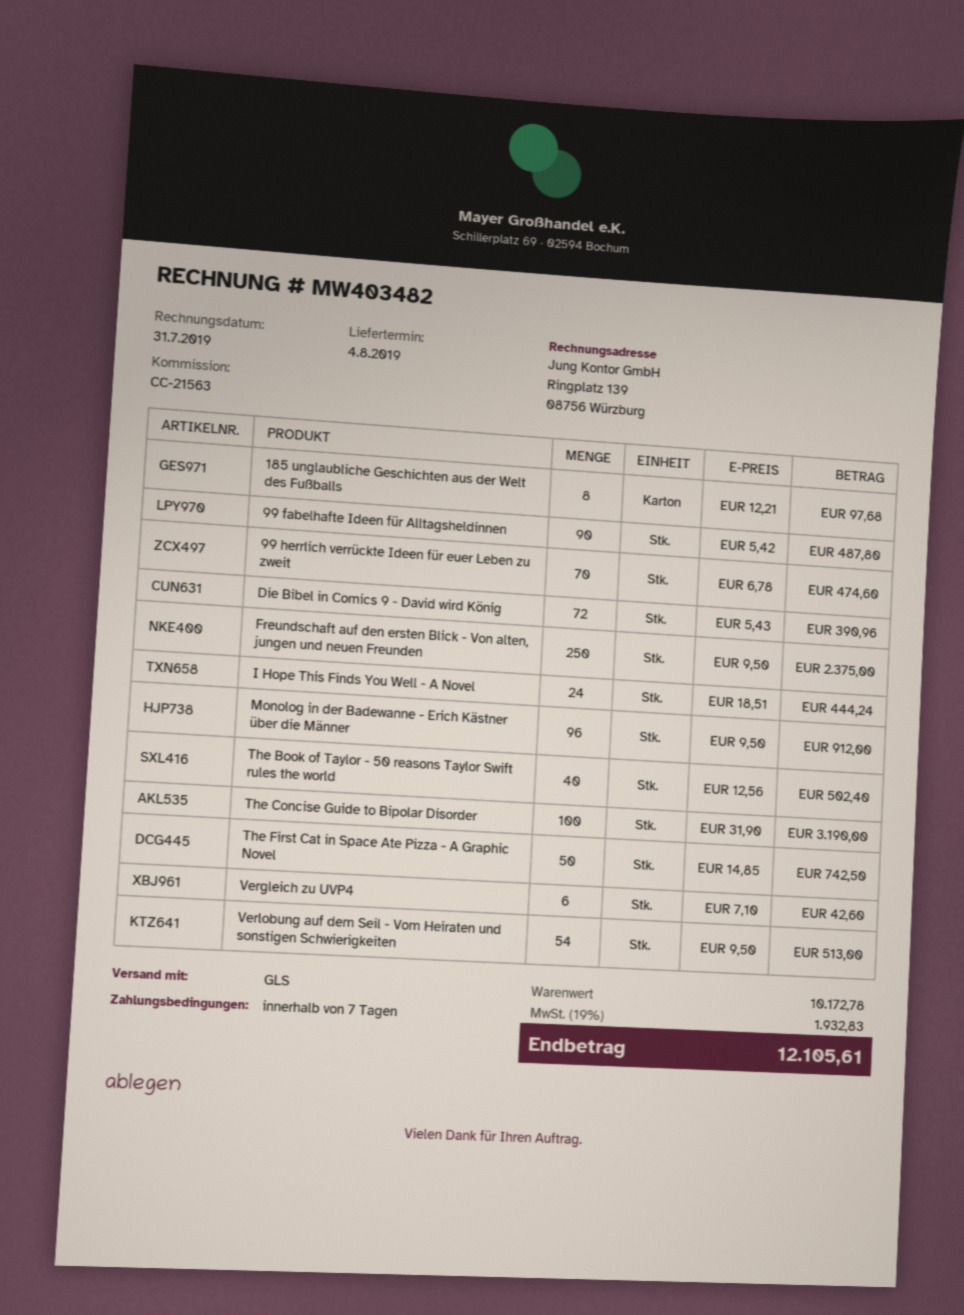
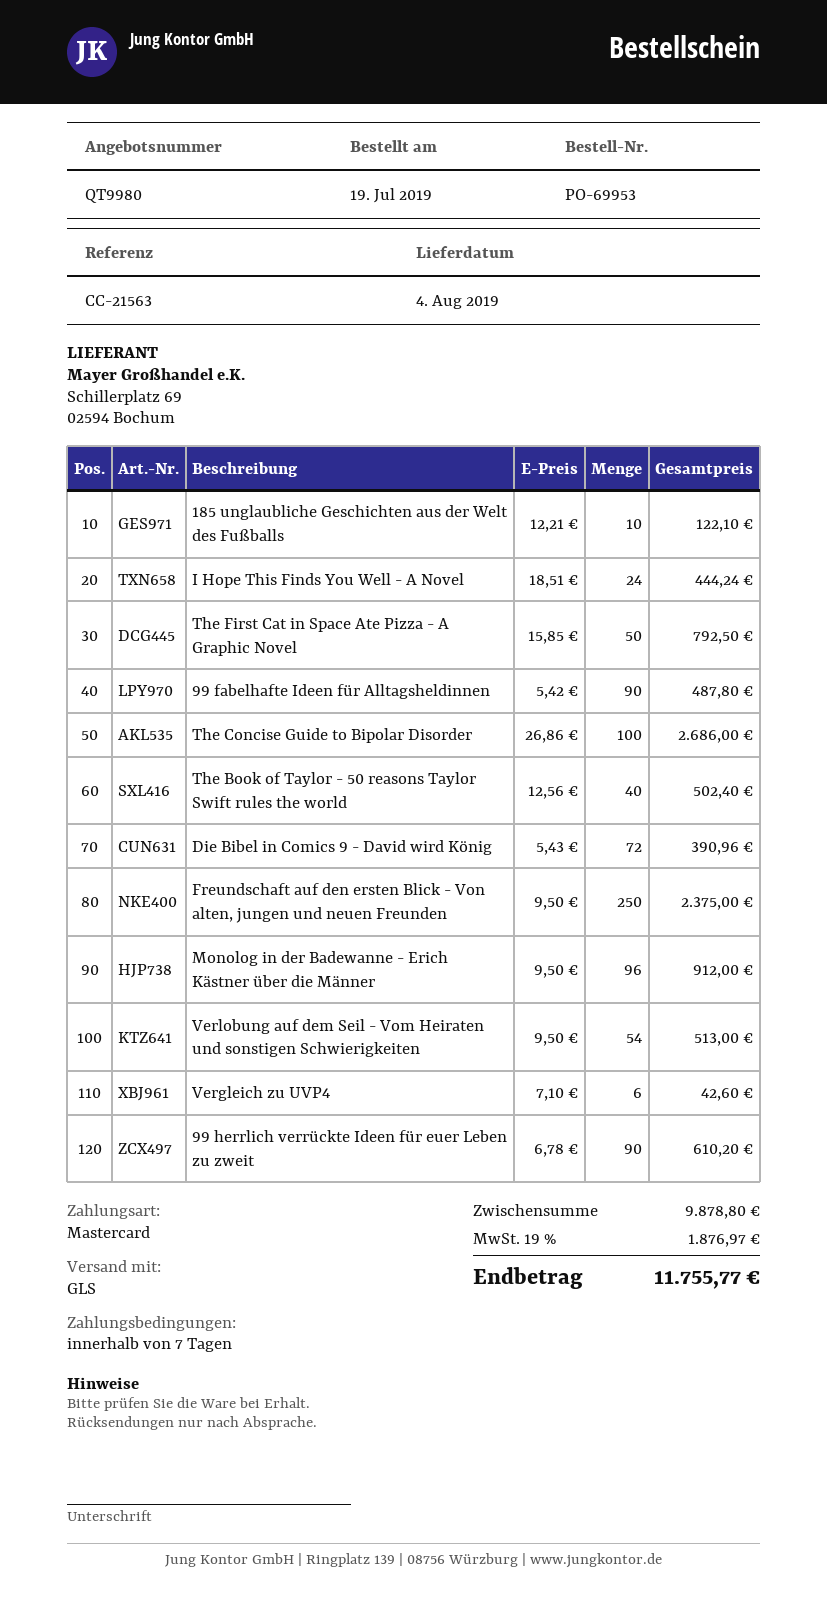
185 unglaubliche Geschichten aus der Welt des Fußballs: 8 x 12.21 = 97.68 -> 10 x 12.21 = 122.10
99 herrlich verrückte Ideen für euer Leben zu zweit: 70 x 6.78 = 474.60 -> 90 x 6.78 = 610.20
The Concise Guide to Bipolar Disorder: 100 x 31.90 = 3190.00 -> 100 x 26.86 = 2686.00
The First Cat in Space Ate Pizza - A Graphic Novel: 50 x 14.85 = 742.50 -> 50 x 15.85 = 792.50
subtotal: 10172.78 -> 9878.80
tax: 19% = 1932.83 -> 19% = 1876.97
total: 12105.61 -> 11755.77

